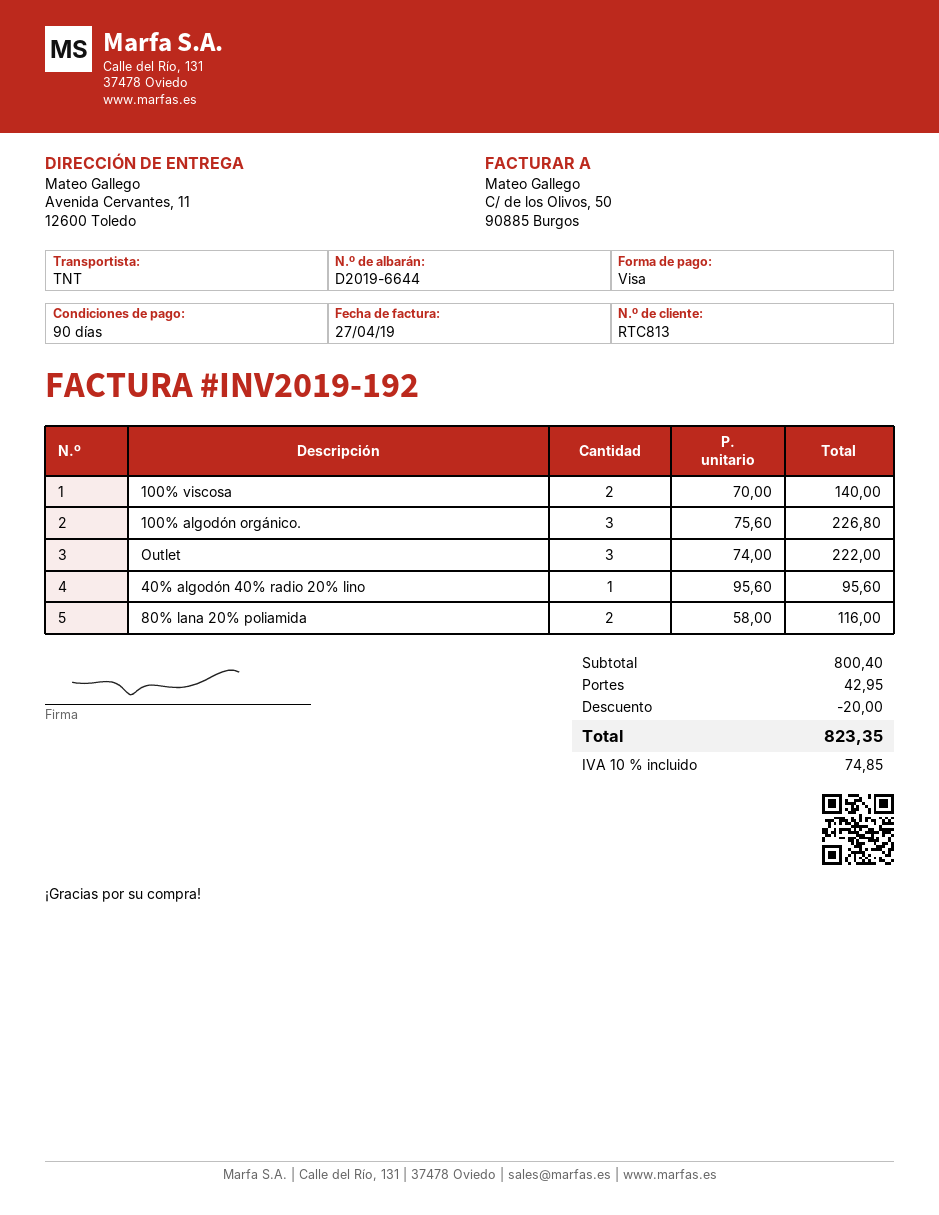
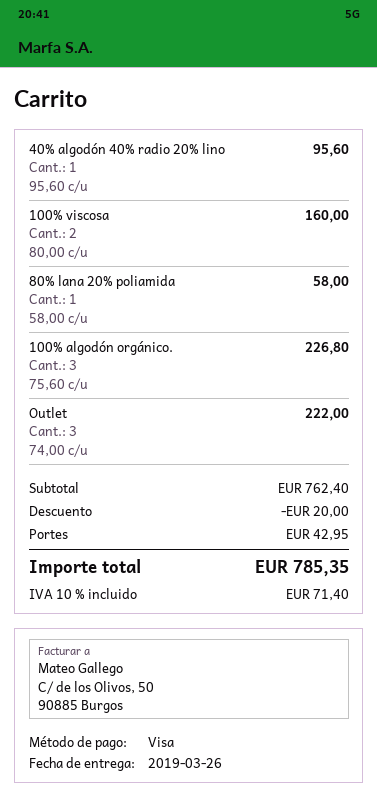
100% viscosa: 2 x 70.00 = 140.00 -> 2 x 80.00 = 160.00
80% lana 20% poliamida: 2 x 58.00 = 116.00 -> 1 x 58.00 = 58.00
subtotal: 800.40 -> 762.40
tax: 10% = 74.85 -> 10% = 71.40
total: 823.35 -> 785.35

